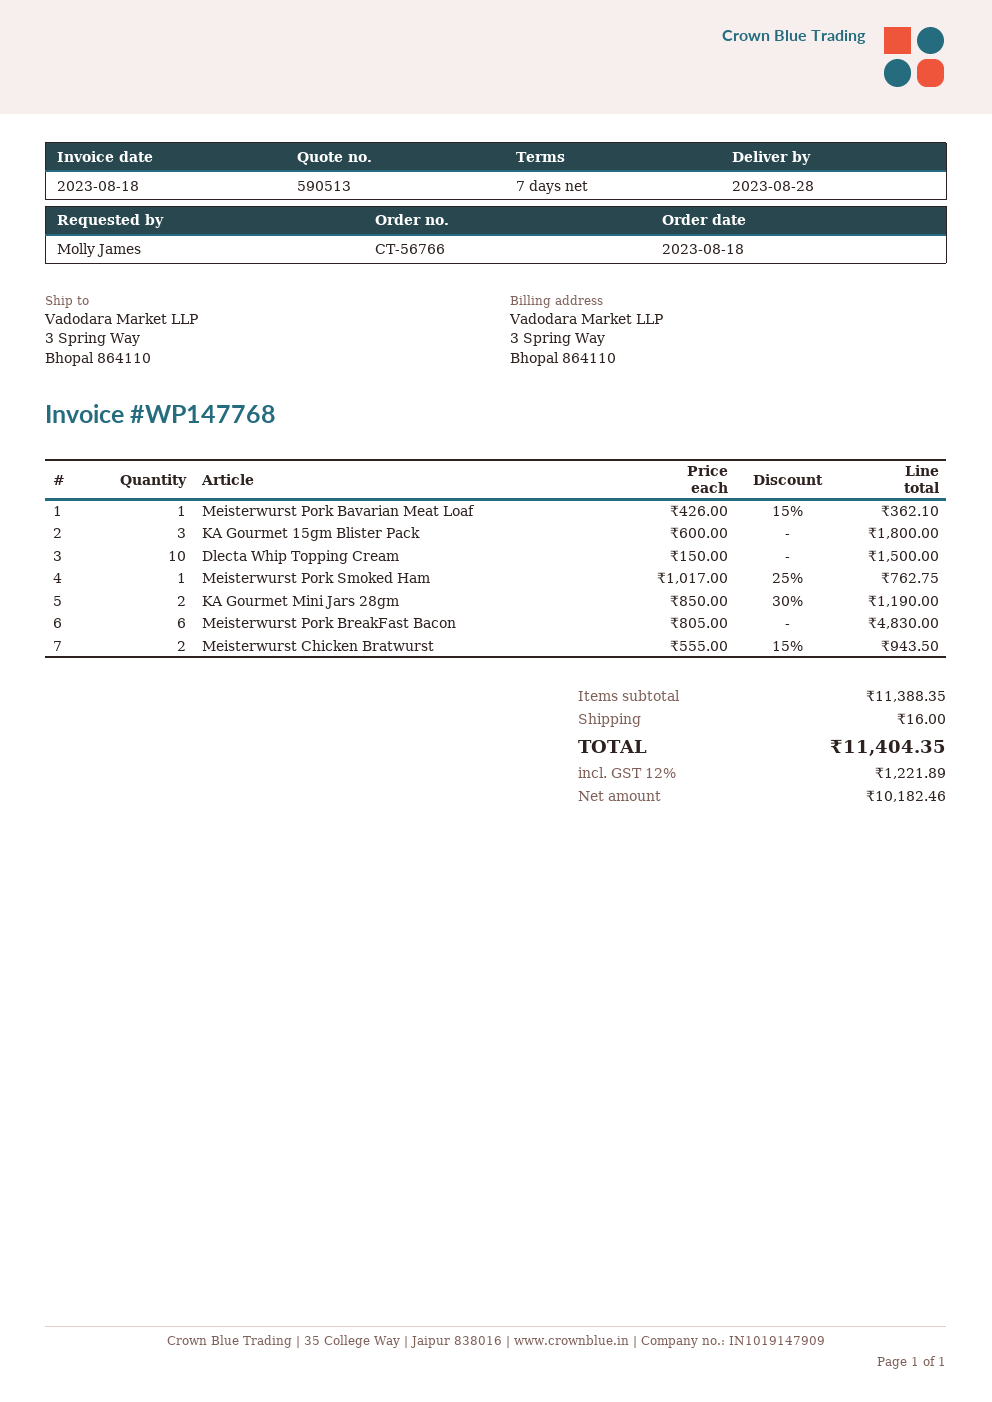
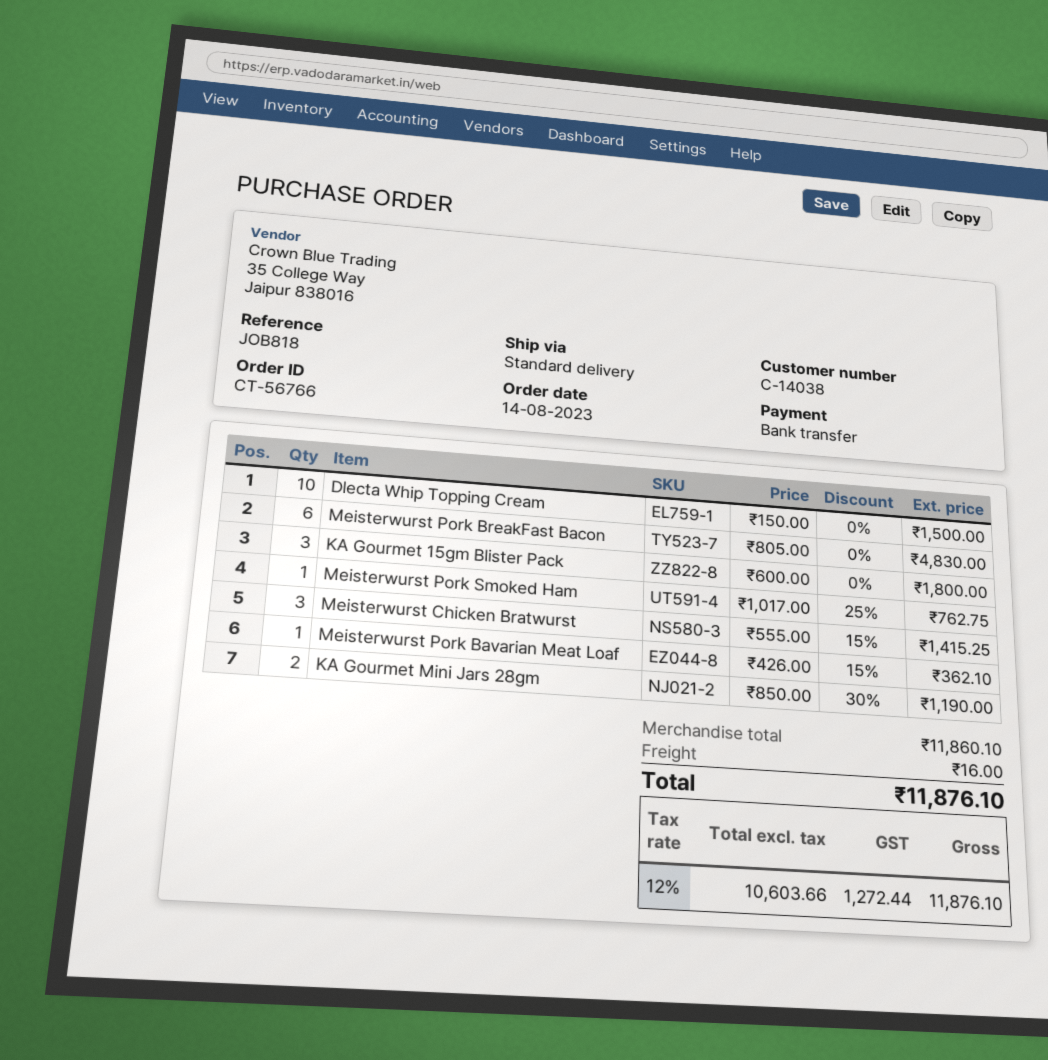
order date: 2023-08-18 -> 2023-08-14
Meisterwurst Chicken Bratwurst: 2 x 555.00 - 15% = 943.50 -> 3 x 555.00 - 15% = 1415.25
subtotal: 11388.35 -> 11860.10
net: 10182.46 -> 10603.66
tax: 12% = 1221.89 -> 12% = 1272.44
total: 11404.35 -> 11876.10

